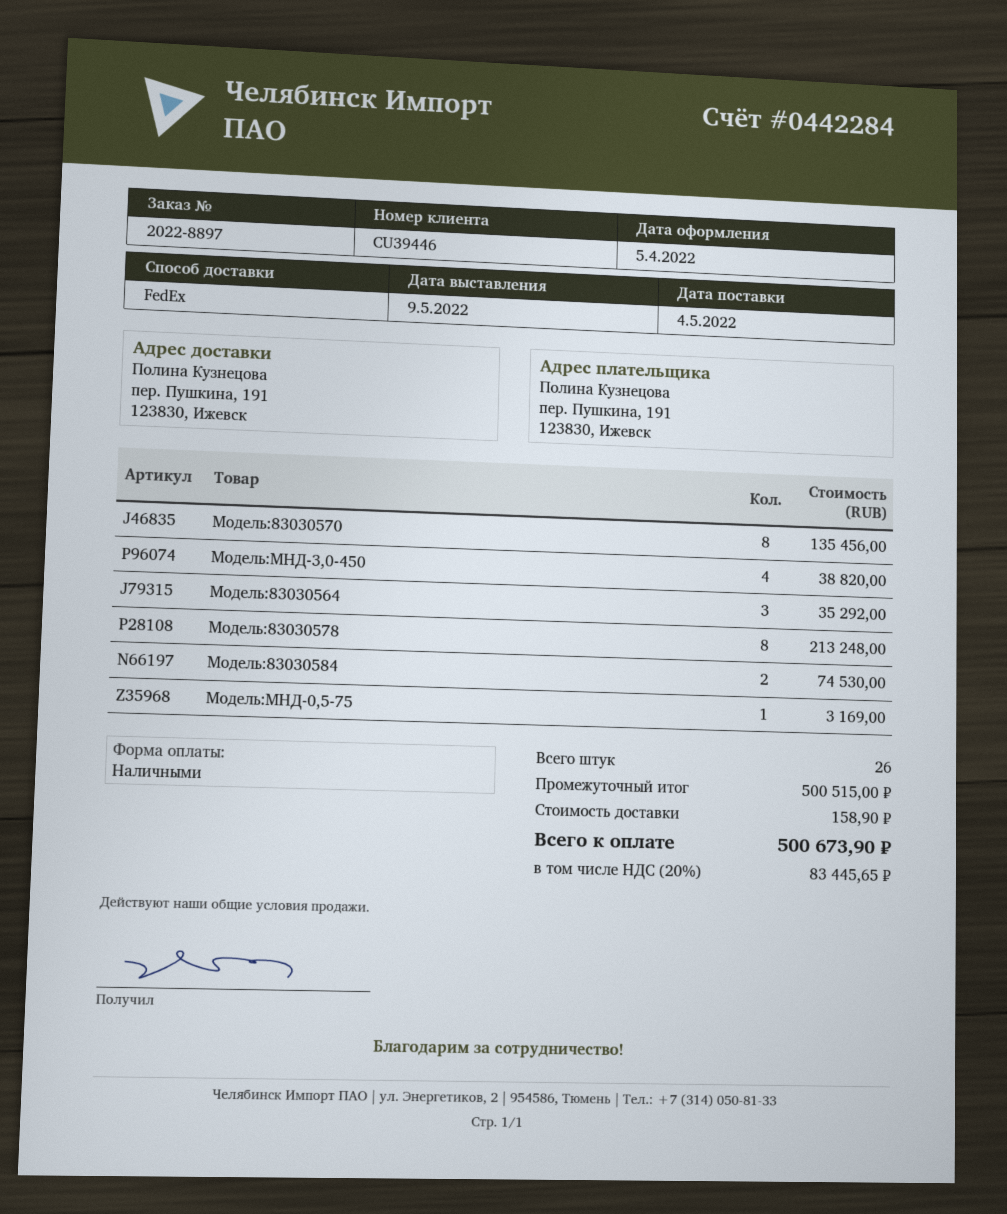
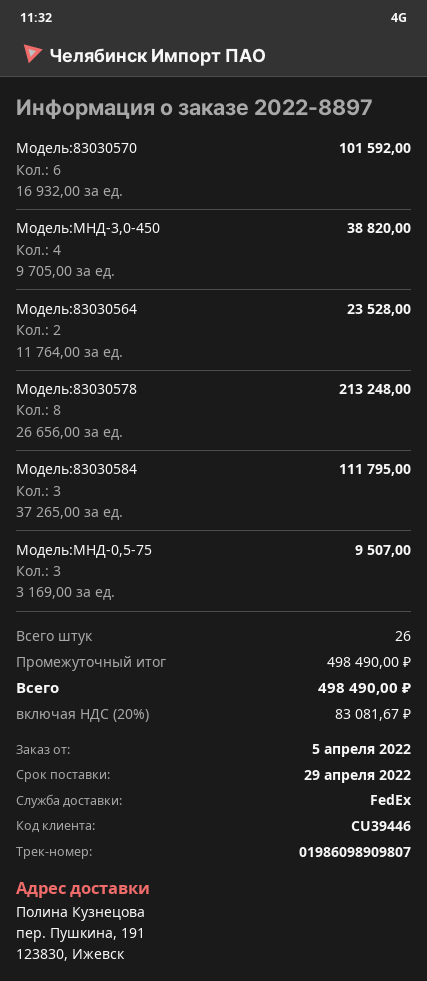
delivery date: 2022-05-04 -> 2022-04-29
Модель:83030570: 8 for 135456.00 -> 6 for 101592.00
Модель:83030564: 3 for 35292.00 -> 2 for 23528.00
Модель:83030584: 2 for 74530.00 -> 3 for 111795.00
Модель:МНД-0,5-75: 1 for 3169.00 -> 3 for 9507.00
subtotal: 500515.00 -> 498490.00
shipping: 158.90 -> none
tax: 20% = 83445.65 -> 20% = 83081.67
total: 500673.90 -> 498490.00

